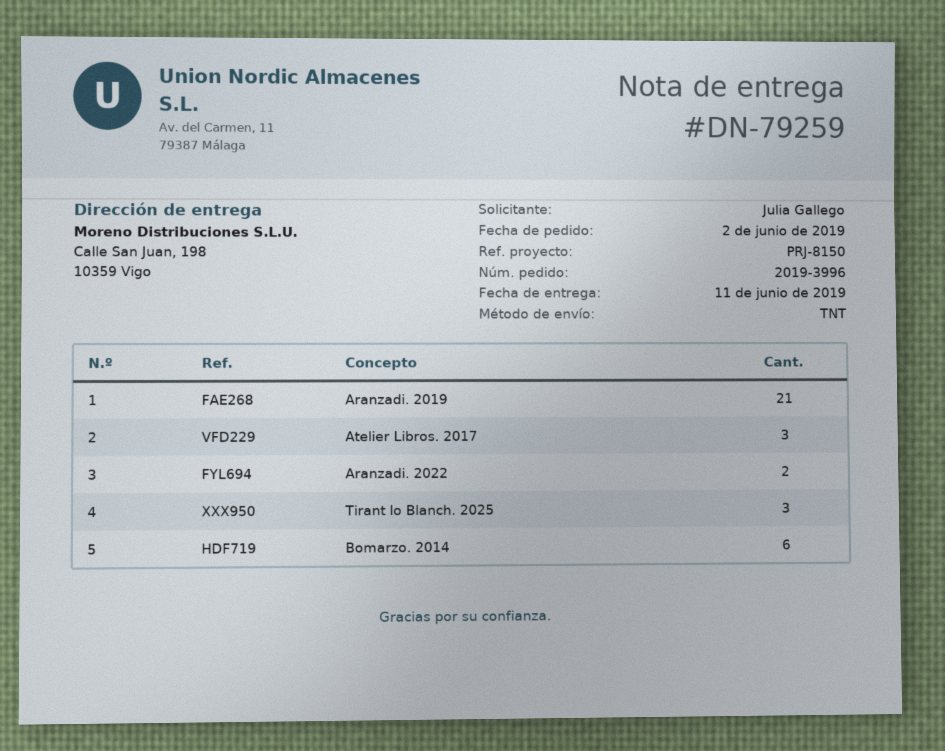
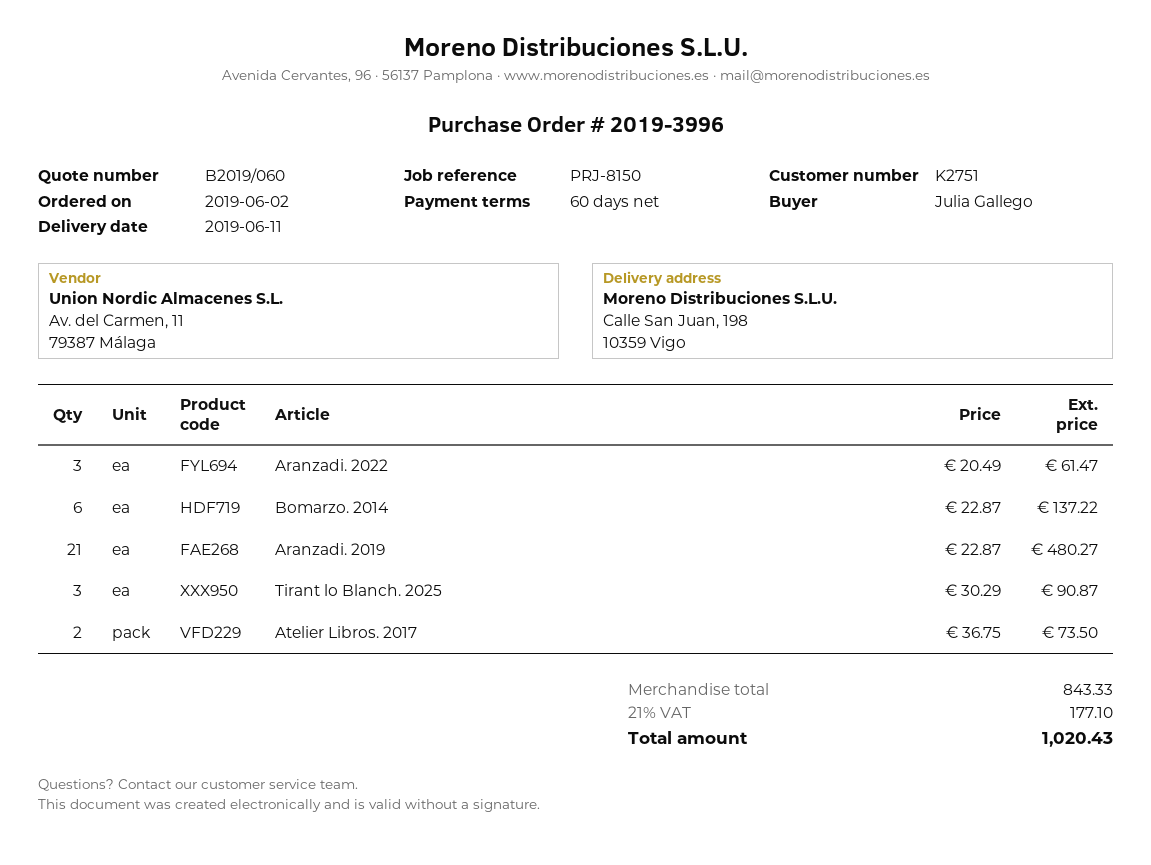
Atelier Libros. 2017: 3 -> 2
Aranzadi. 2022: 2 -> 3

